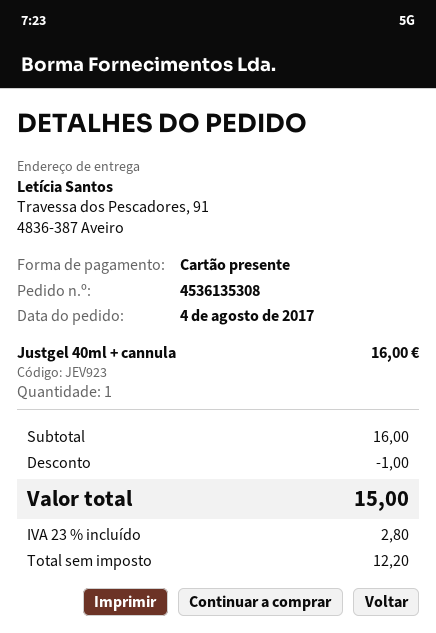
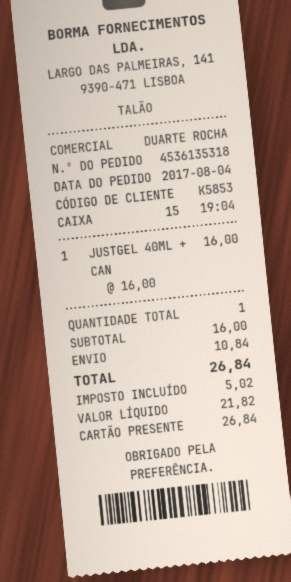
order number: 4536135308 -> 4536135318
discount: 1.00 -> none
shipping: none -> 10.84
net: 12.20 -> 21.82
tax: 2.80 -> 5.02
total: 15.00 -> 26.84

